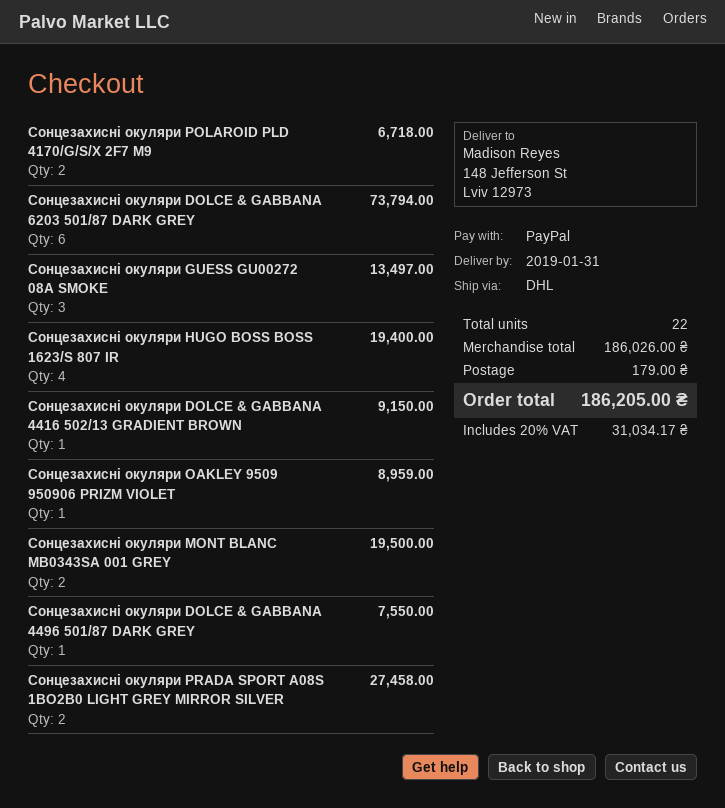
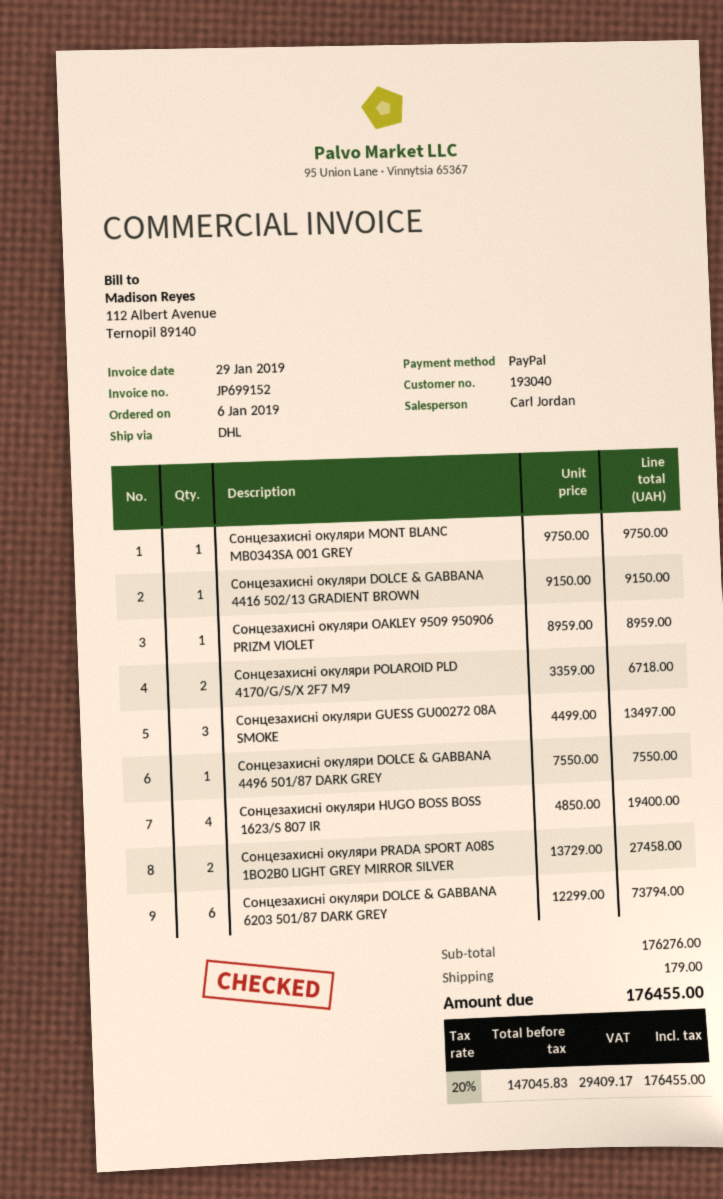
Сонцезахисні окуляри MONT BLANC MB0343SA 001 GREY: 2 for 19500.00 -> 1 for 9750.00
subtotal: 186026.00 -> 176276.00
tax: 20% = 31034.17 -> 20% = 29409.17
total: 186205.00 -> 176455.00

